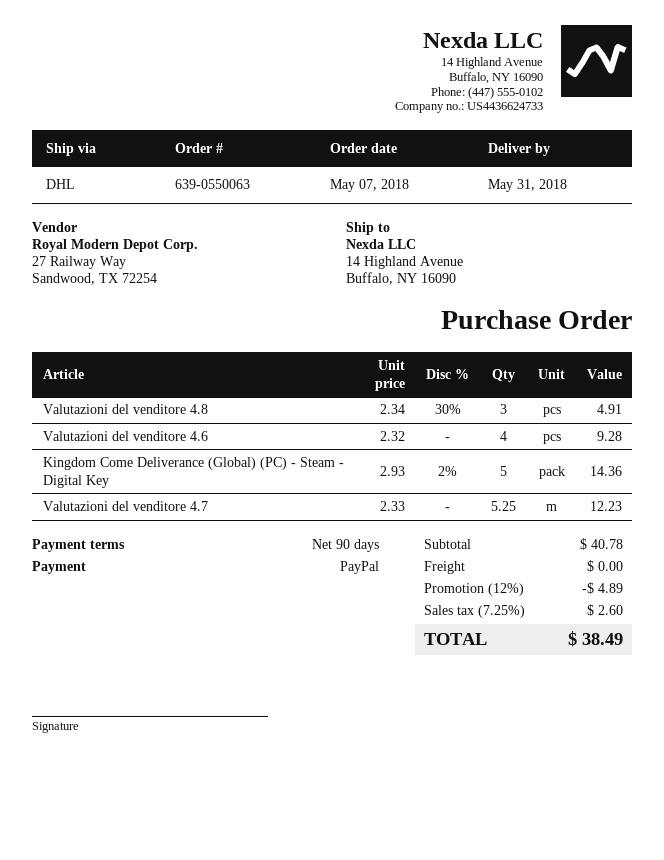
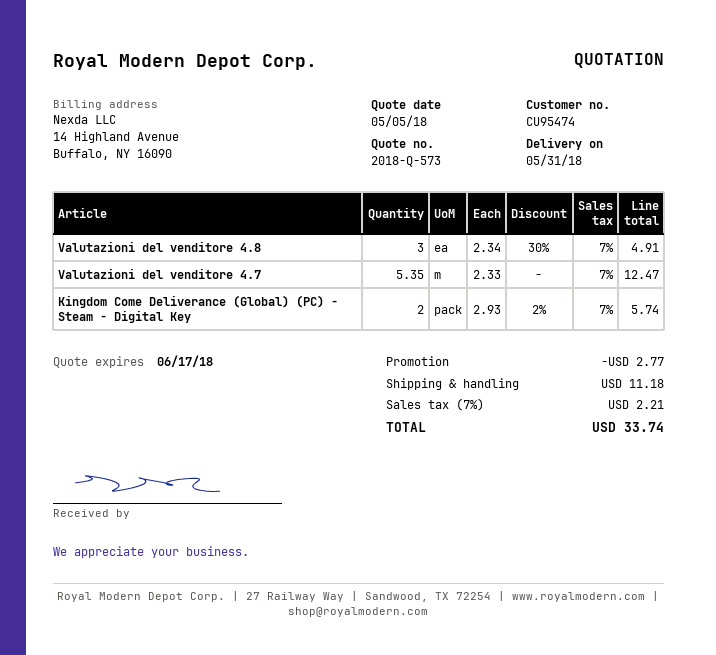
Valutazioni del venditore 4.6: 4 x 2.32 = 9.28 -> none
Kingdom Come Deliverance (Global) (PC) - Steam - Digital Key: 5 x 2.93 - 2% = 14.36 -> 2 x 2.93 - 2% = 5.74
Valutazioni del venditore 4.7: 5.25 x 2.33 = 12.23 -> 5.35 x 2.33 = 12.47
discount: 4.89 -> 2.77
shipping: 0.00 -> 11.18
tax: 7.25% = 2.60 -> 7% = 2.21
total: 38.49 -> 33.74

